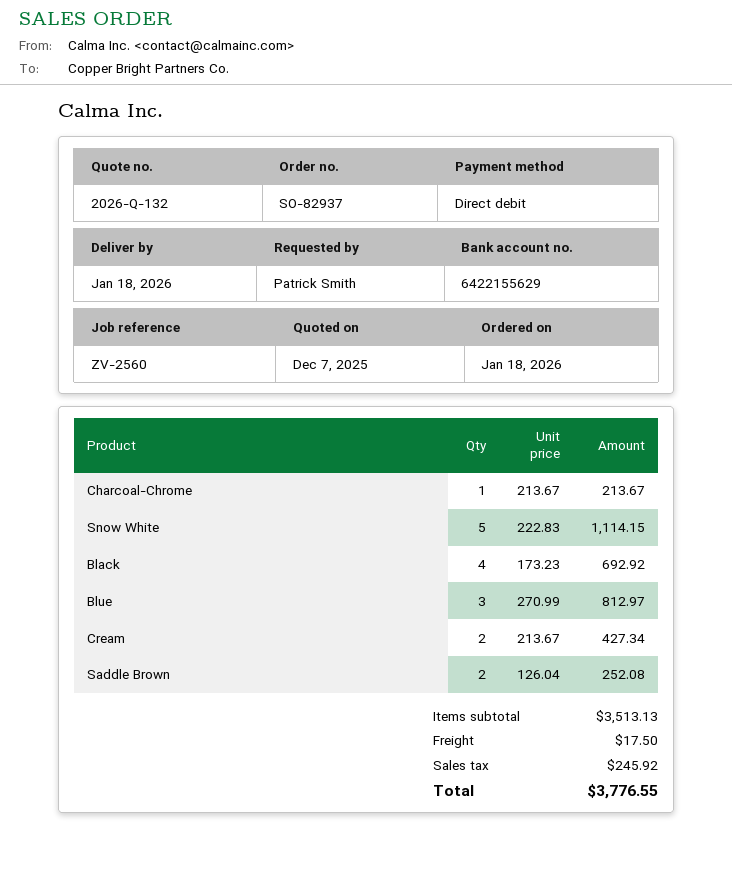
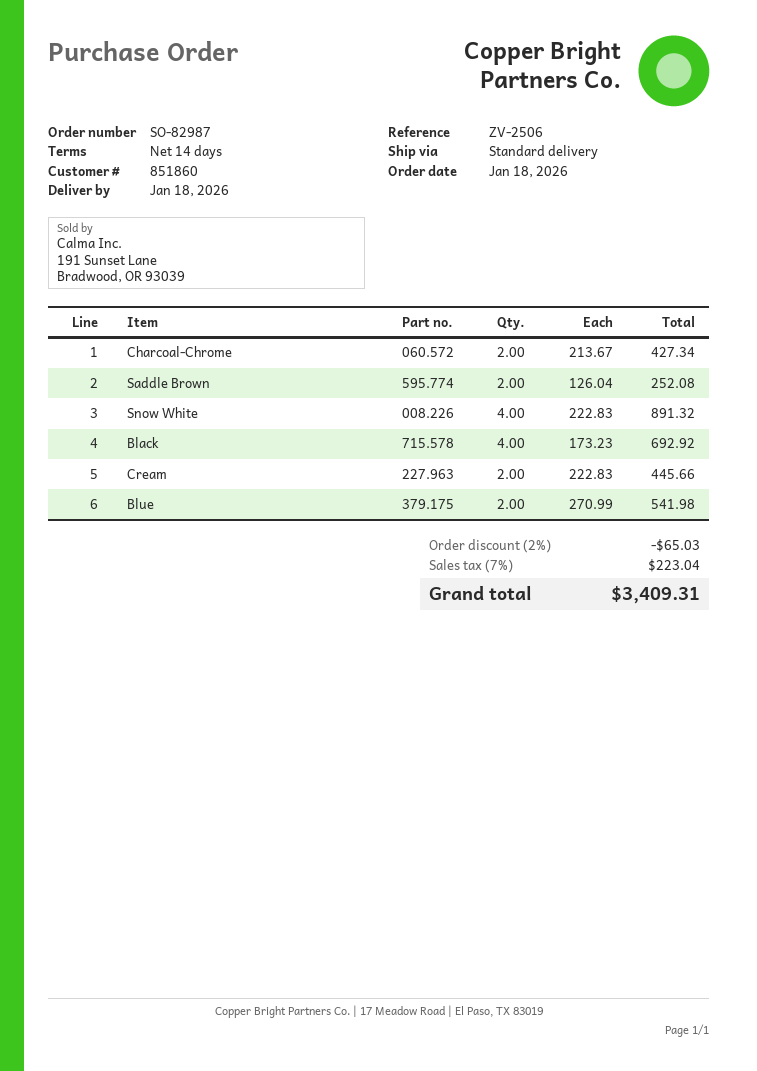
order number: SO-82937 -> SO-82987
reference: ZV-2560 -> ZV-2506
Charcoal-Chrome: 1 x 213.67 = 213.67 -> 2 x 213.67 = 427.34
Snow White: 5 x 222.83 = 1114.15 -> 4 x 222.83 = 891.32
Blue: 3 x 270.99 = 812.97 -> 2 x 270.99 = 541.98
Cream: 2 x 213.67 = 427.34 -> 2 x 222.83 = 445.66
discount: none -> 2% = 65.03
shipping: 17.50 -> none
tax: 245.92 -> 223.04
total: 3776.55 -> 3409.31

